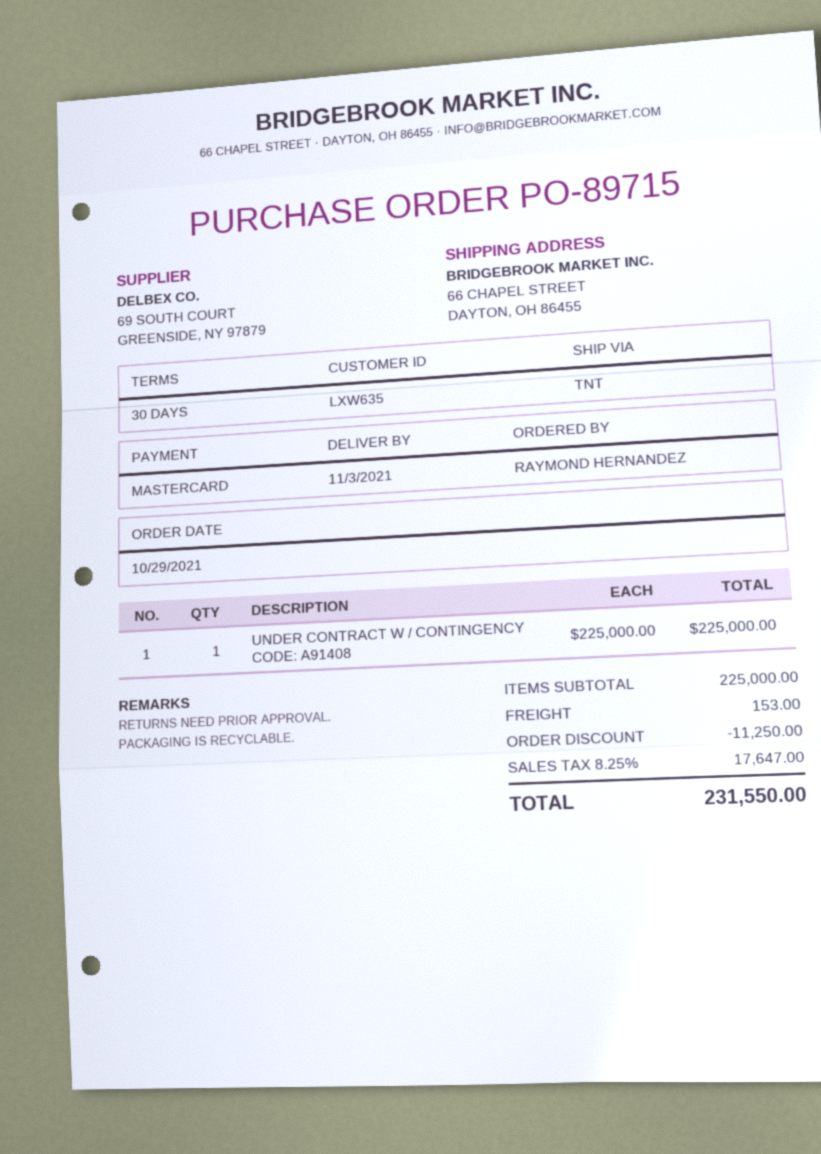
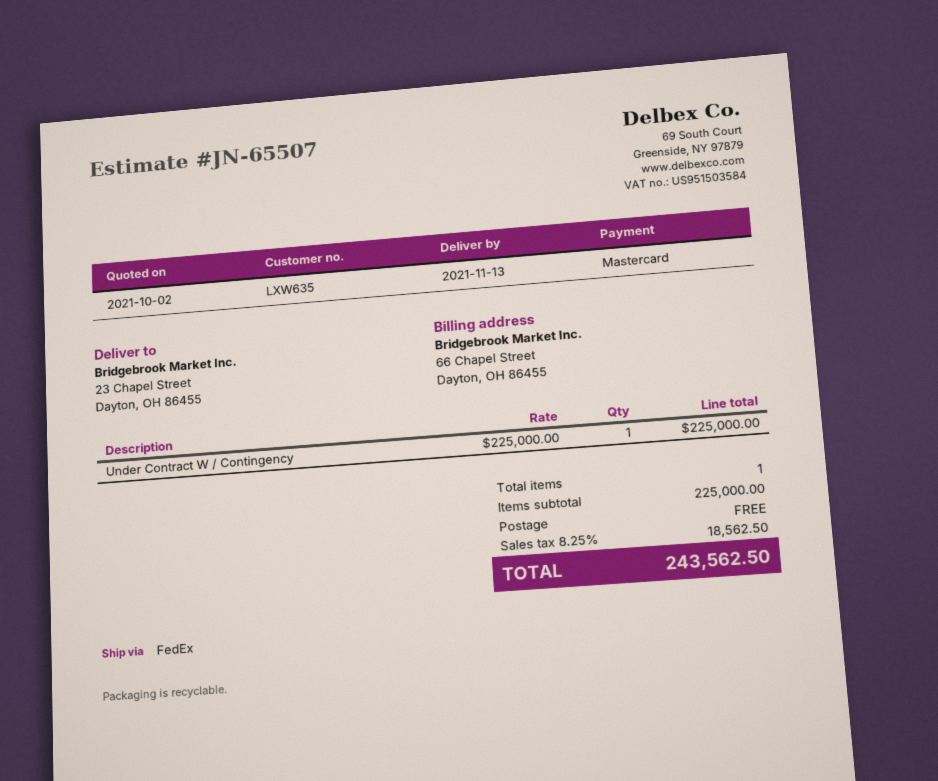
delivery date: 2021-11-03 -> 2021-11-13
shipping method: TNT -> FedEx
ship to: 66 CHAPEL STREET, DAYTON, OH 86455 -> 23 Chapel Street, Dayton, OH 86455
discount: 11250.00 -> none
shipping: 153.00 -> 0.00
tax: 8.25% = 17647.00 -> 8.25% = 18562.50
total: 231550.00 -> 243562.50

